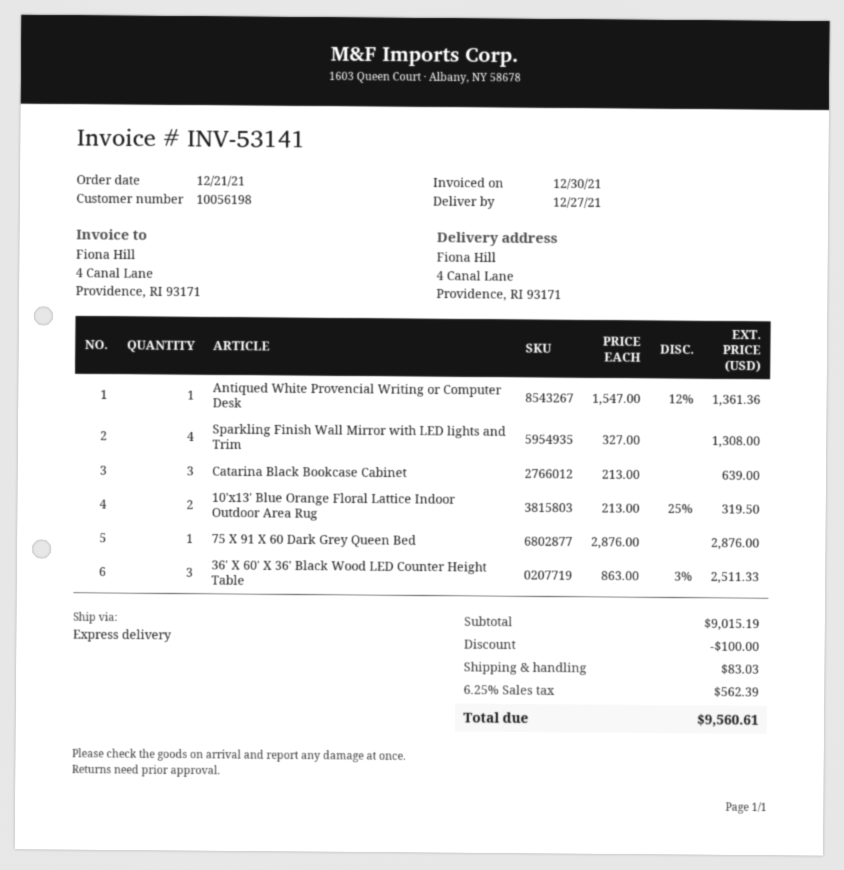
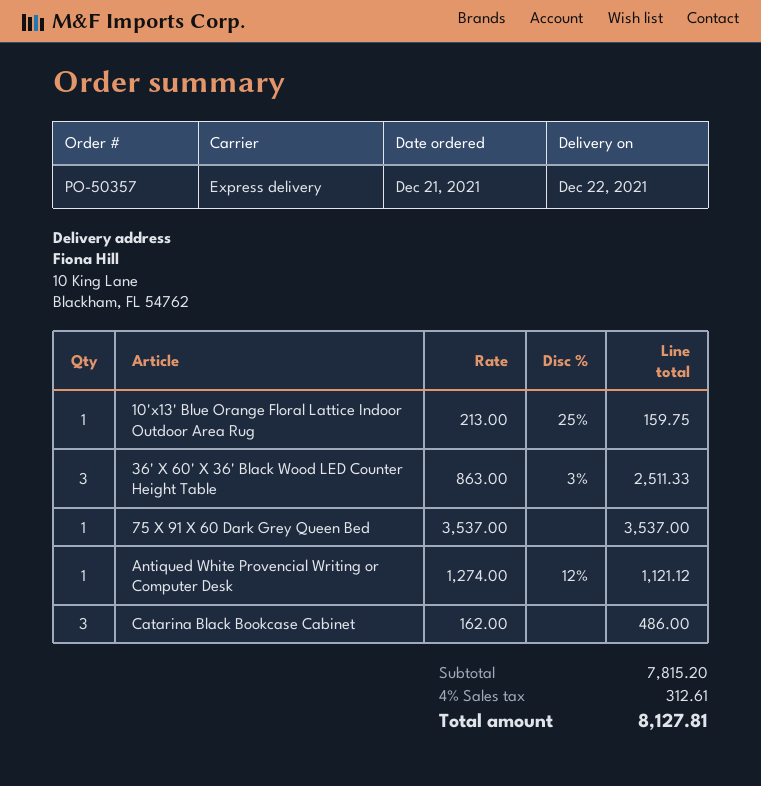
delivery date: 2021-12-27 -> 2021-12-22
ship to: 4 Canal Lane, Providence, RI 93171 -> 10 King Lane, Blackham, FL 54762
Antiqued White Provencial Writing or Computer Desk: 1 x 1547.00 - 12% = 1361.36 -> 1 x 1274.00 - 12% = 1121.12
Sparkling Finish Wall Mirror with LED lights and Trim: 4 x 327.00 = 1308.00 -> none
Catarina Black Bookcase Cabinet: 3 x 213.00 = 639.00 -> 3 x 162.00 = 486.00
10'x13' Blue Orange Floral Lattice Indoor Outdoor Area Rug: 2 x 213.00 - 25% = 319.50 -> 1 x 213.00 - 25% = 159.75
75 X 91 X 60 Dark Grey Queen Bed: 1 x 2876.00 = 2876.00 -> 1 x 3537.00 = 3537.00
subtotal: 9015.19 -> 7815.20
discount: 100.00 -> none
shipping: 83.03 -> none
tax: 6.25% = 562.39 -> 4% = 312.61
total: 9560.61 -> 8127.81

